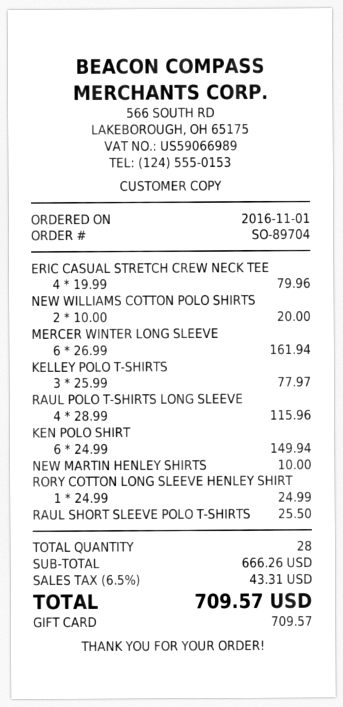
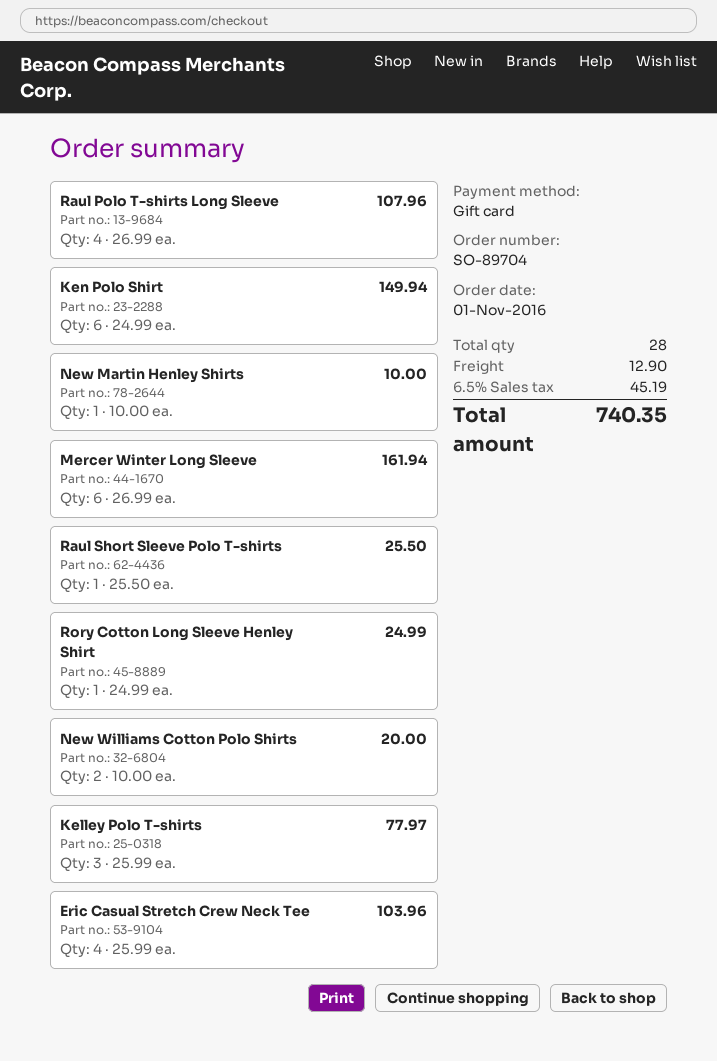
ERIC CASUAL STRETCH CREW NECK TEE: 4 x 19.99 = 79.96 -> 4 x 25.99 = 103.96
RAUL POLO T-SHIRTS LONG SLEEVE: 4 x 28.99 = 115.96 -> 4 x 26.99 = 107.96
shipping: none -> 12.90
tax: 6.5% = 43.31 -> 6.5% = 45.19
total: 709.57 -> 740.35

